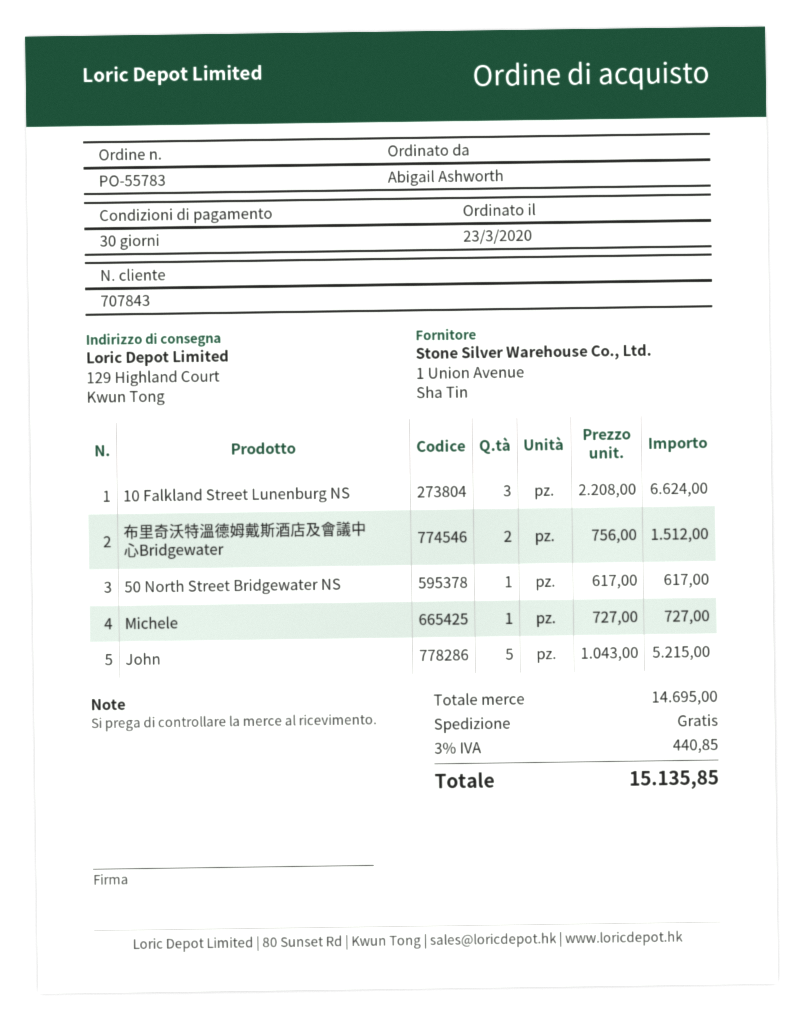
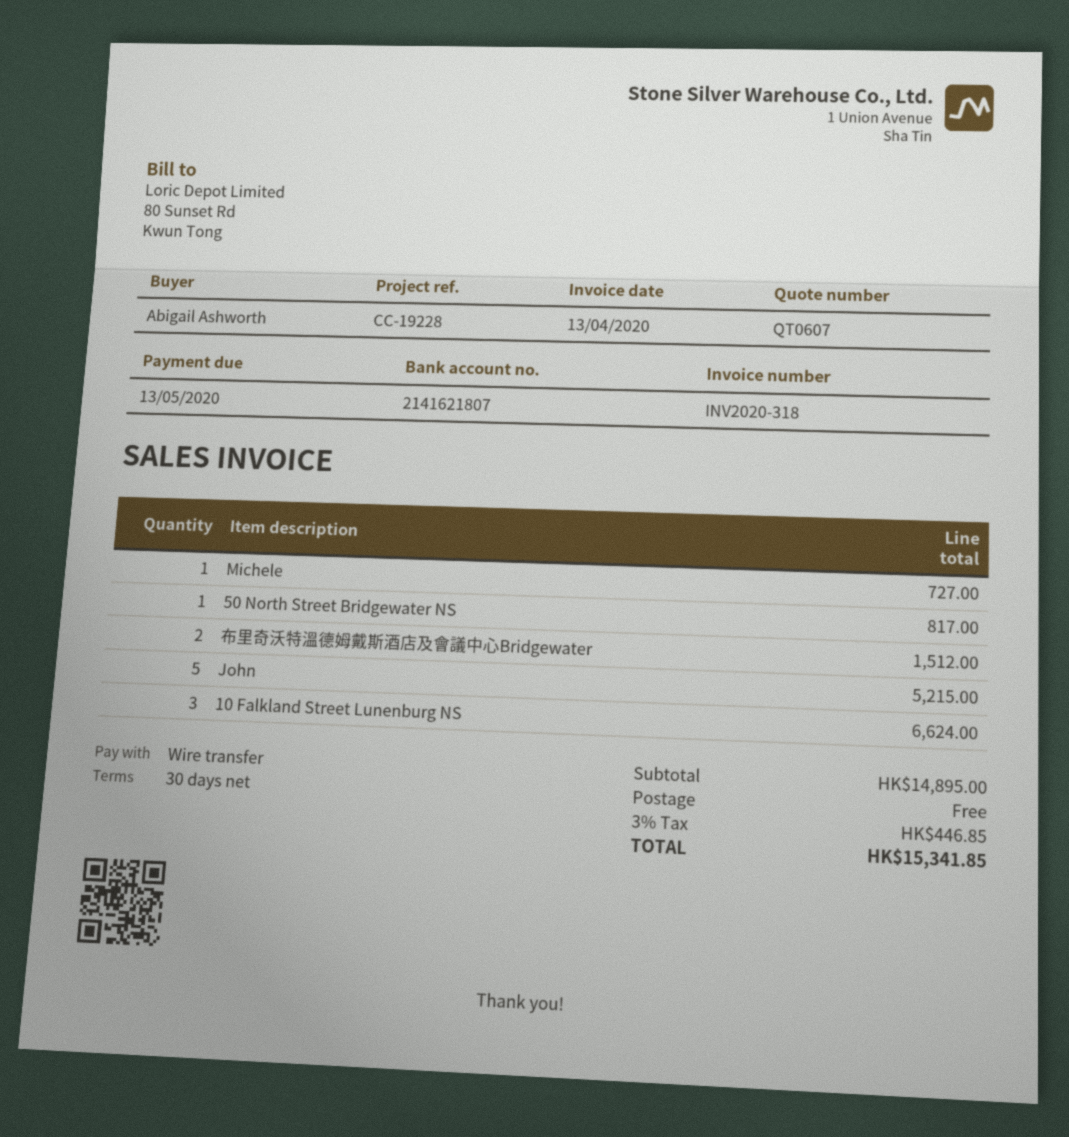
50 North Street Bridgewater NS: 1 for 617.00 -> 1 for 817.00
subtotal: 14695.00 -> 14895.00
tax: 3% = 440.85 -> 3% = 446.85
total: 15135.85 -> 15341.85

